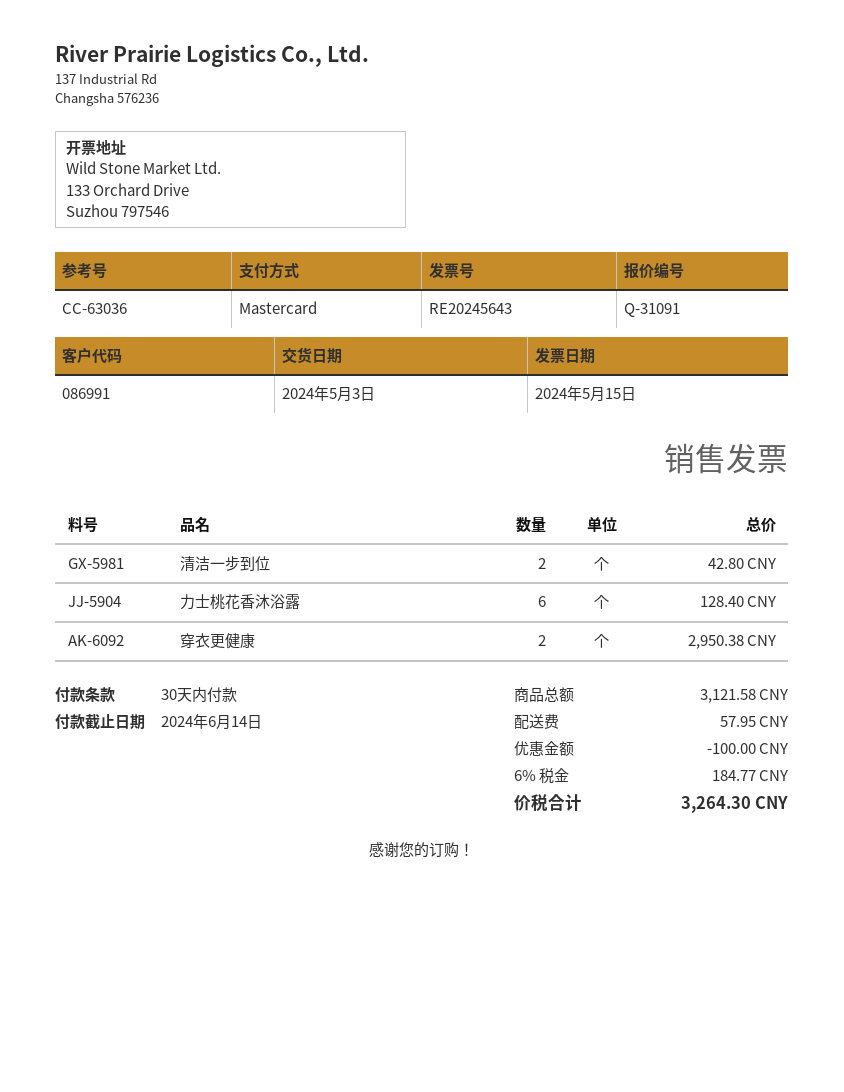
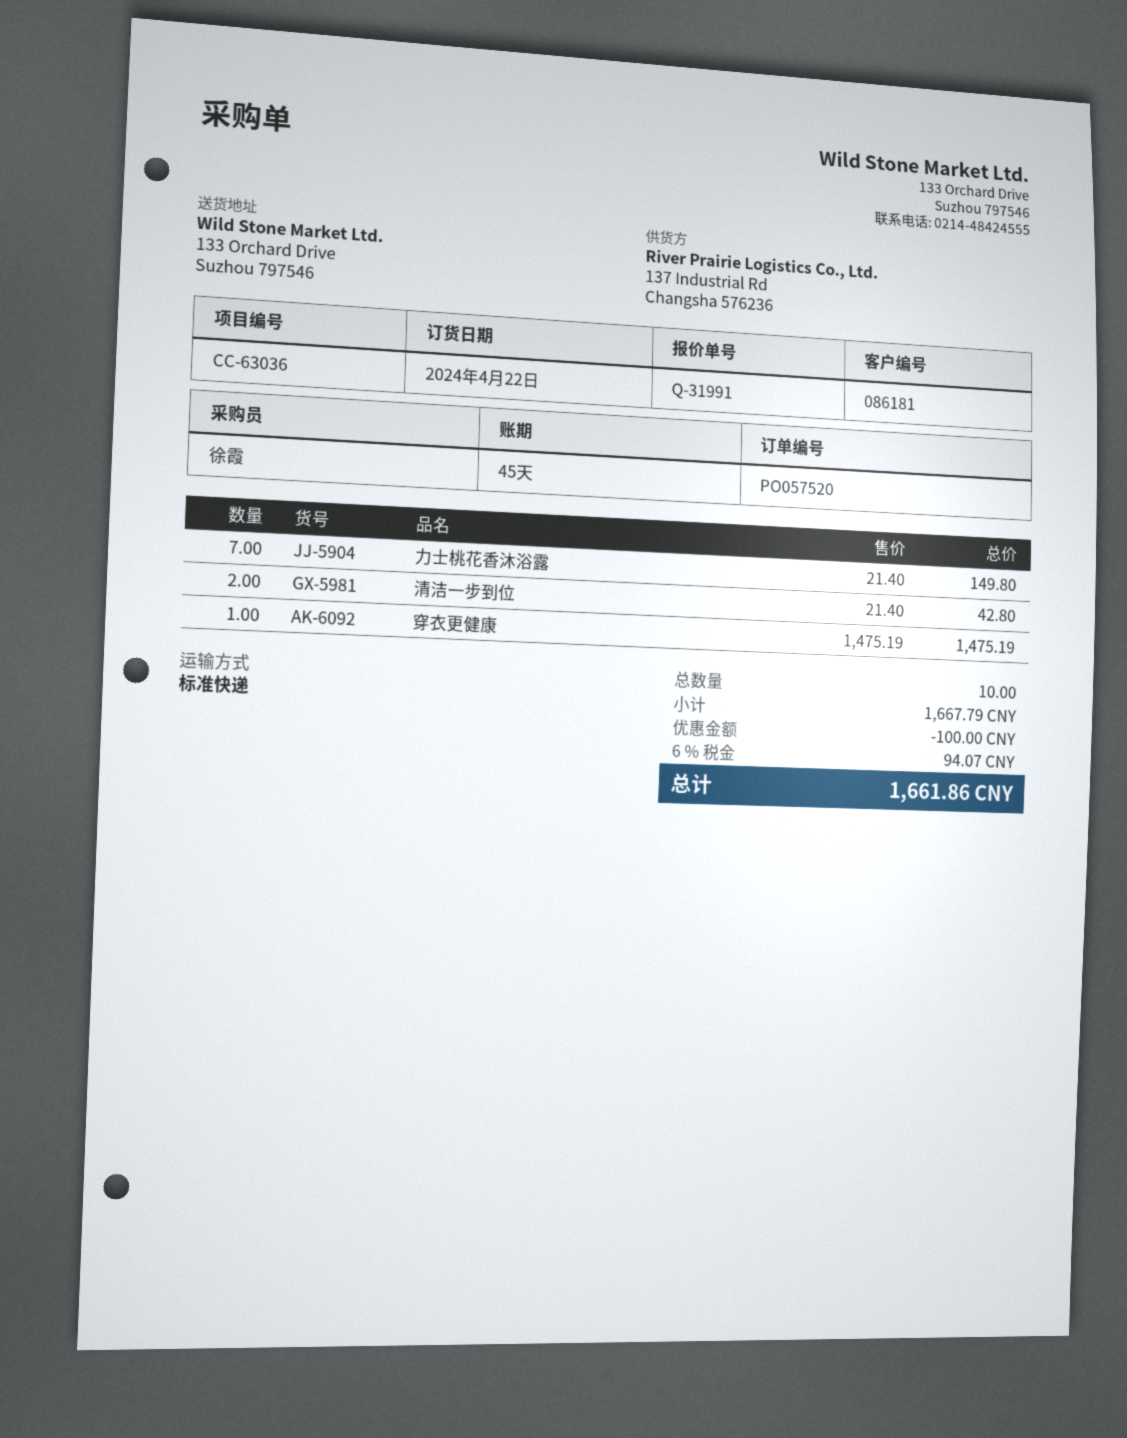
quote number: Q-31091 -> Q-31991
payment terms: 30 days -> 45 days
customer number: 086991 -> 086181
力士桃花香沐浴露: 6 for 128.40 -> 7 for 149.80
穿衣更健康: 2 for 2950.38 -> 1 for 1475.19
subtotal: 3121.58 -> 1667.79
shipping: 57.95 -> none
tax: 6% = 184.77 -> 6% = 94.07
total: 3264.30 -> 1661.86

